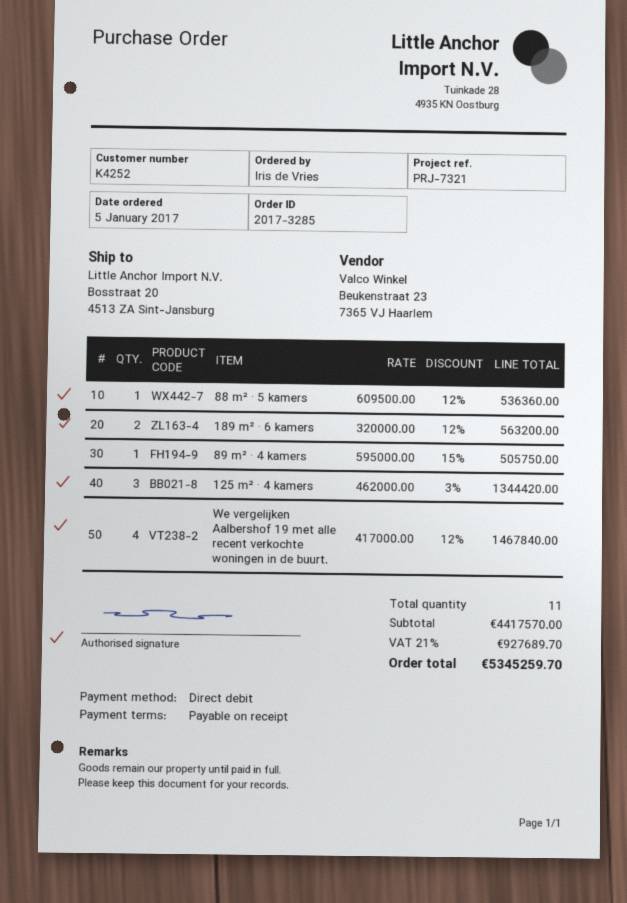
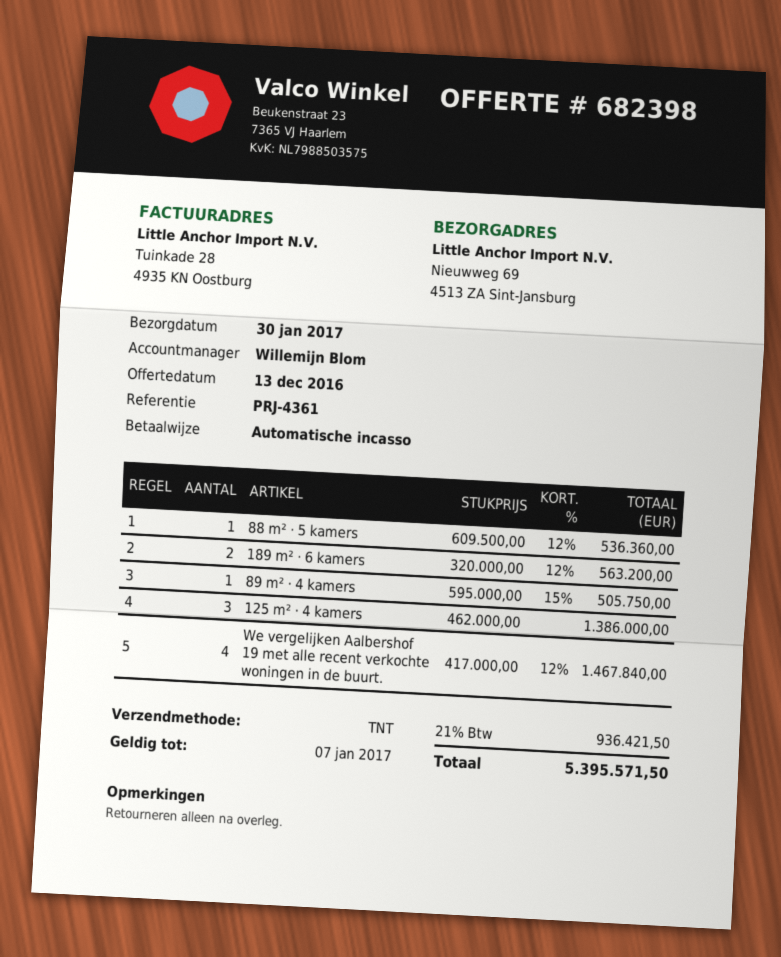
reference: PRJ-7321 -> PRJ-4361
ship to: Bosstraat 20, 4513 ZA Sint-Jansburg -> Nieuwweg 69, 4513 ZA Sint-Jansburg
125 m² · 4 kamers: 3 x 462000.00 - 3% = 1344420.00 -> 3 x 462000.00 = 1386000.00
tax: 21% = 927689.70 -> 21% = 936421.50
total: 5345259.70 -> 5395571.50

